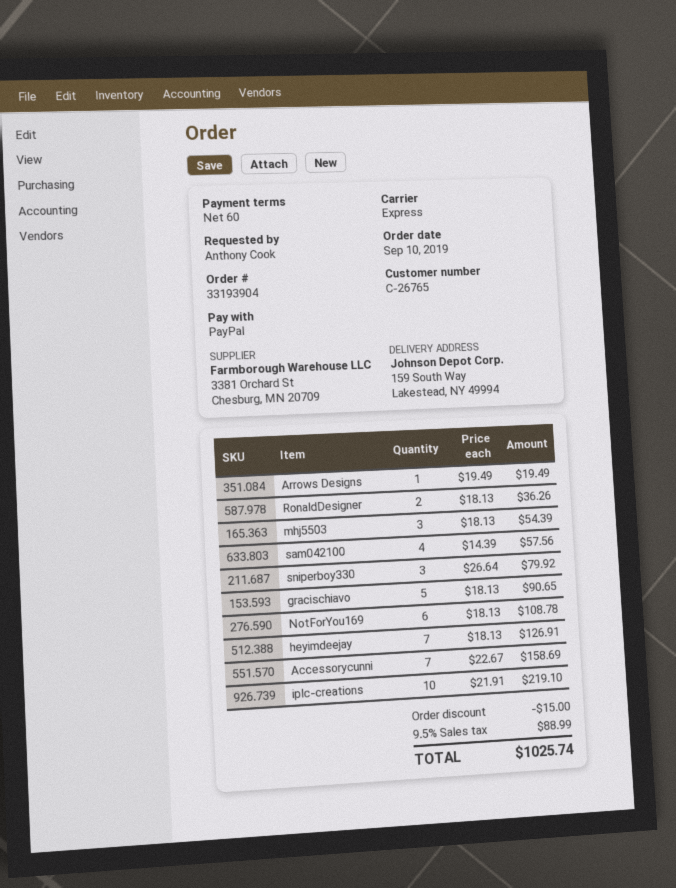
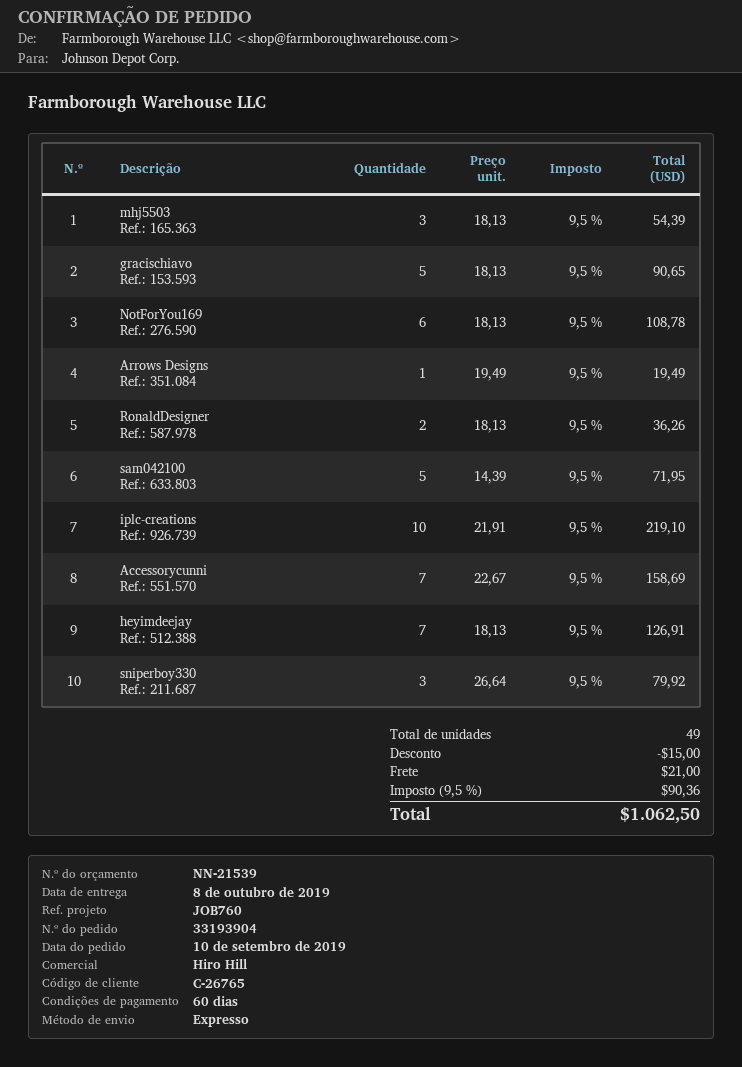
sam042100: 4 x 14.39 = 57.56 -> 5 x 14.39 = 71.95
shipping: none -> 21.00
tax: 9.5% = 88.99 -> 9.5% = 90.36
total: 1025.74 -> 1062.50

